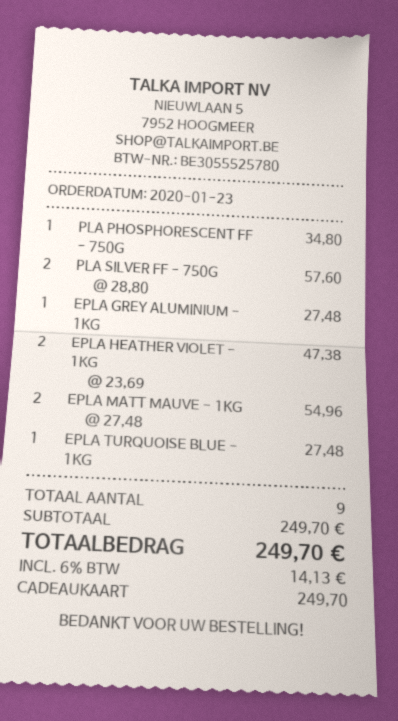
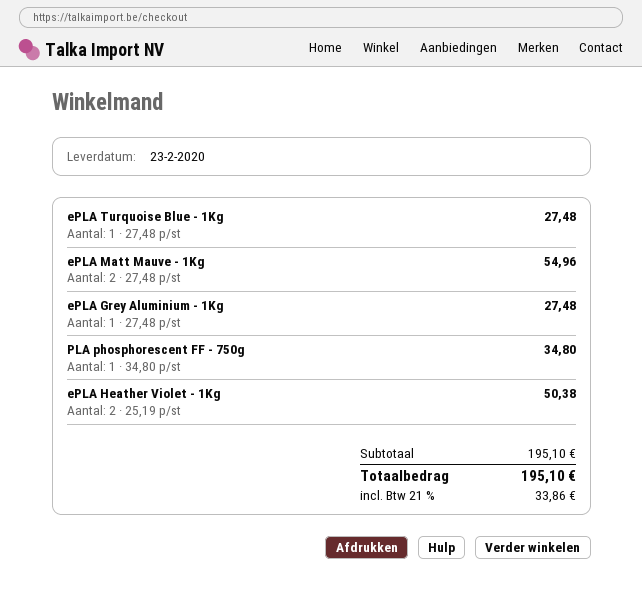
PLA SILVER FF - 750G: 2 x 28.80 = 57.60 -> none
EPLA HEATHER VIOLET - 1KG: 2 x 23.69 = 47.38 -> 2 x 25.19 = 50.38
subtotal: 249.70 -> 195.10
tax: 6% = 14.13 -> 21% = 33.86
total: 249.70 -> 195.10

